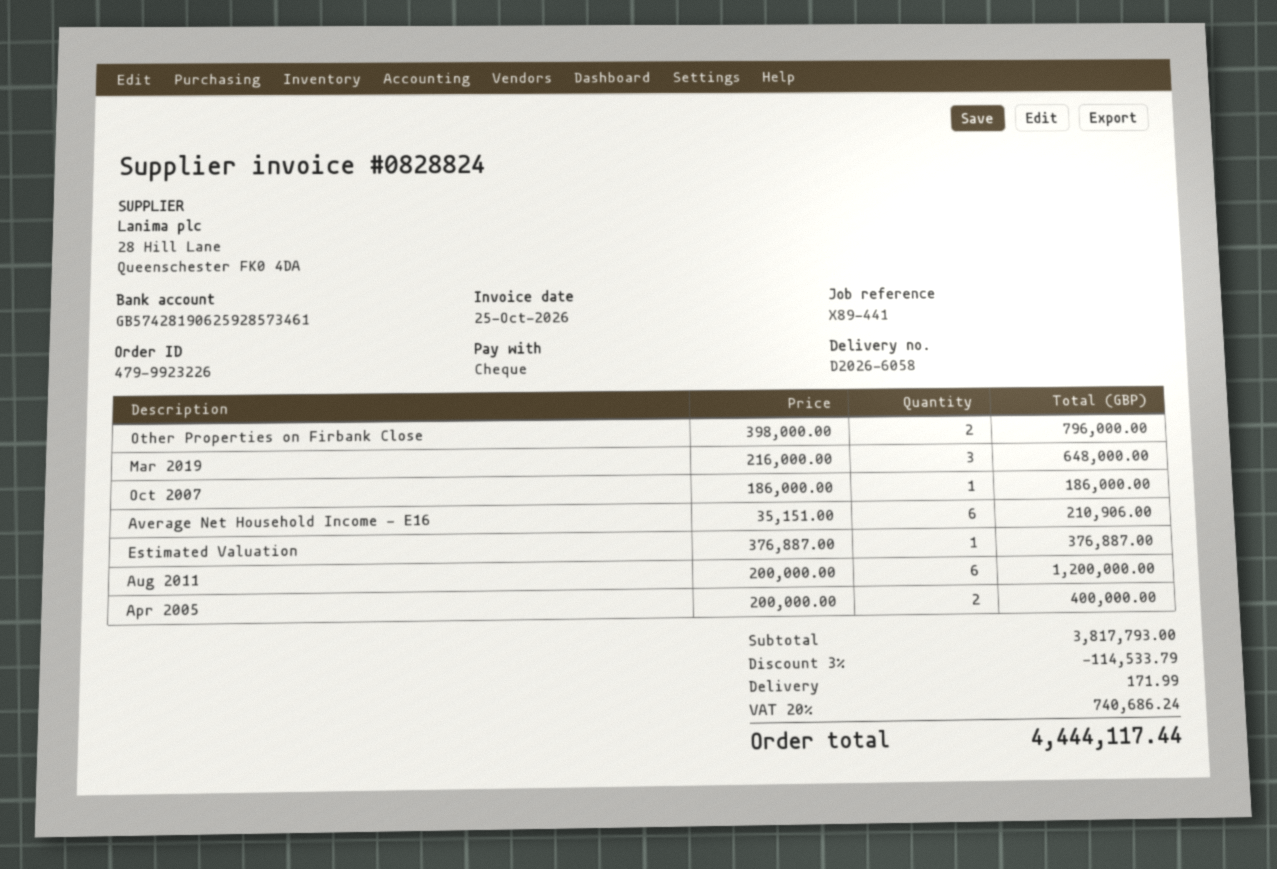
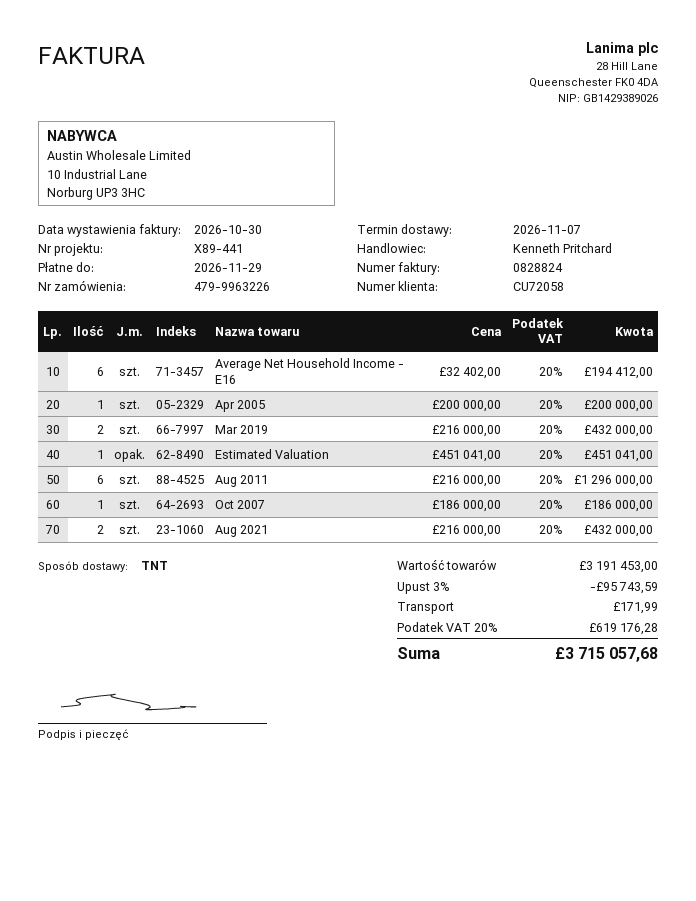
order number: 479-9923226 -> 479-9963226
invoice date: 2026-10-25 -> 2026-10-30
Other Properties on Firbank Close: 2 x 398000.00 = 796000.00 -> none
Mar 2019: 3 x 216000.00 = 648000.00 -> 2 x 216000.00 = 432000.00
Average Net Household Income - E16: 6 x 35151.00 = 210906.00 -> 6 x 32402.00 = 194412.00
Estimated Valuation: 1 x 376887.00 = 376887.00 -> 1 x 451041.00 = 451041.00
Aug 2011: 6 x 200000.00 = 1200000.00 -> 6 x 216000.00 = 1296000.00
Apr 2005: 2 x 200000.00 = 400000.00 -> 1 x 200000.00 = 200000.00
Aug 2021: none -> 2 x 216000.00 = 432000.00
subtotal: 3817793.00 -> 3191453.00
discount: 3% = 114533.79 -> 3% = 95743.59
tax: 20% = 740686.24 -> 20% = 619176.28
total: 4444117.44 -> 3715057.68

